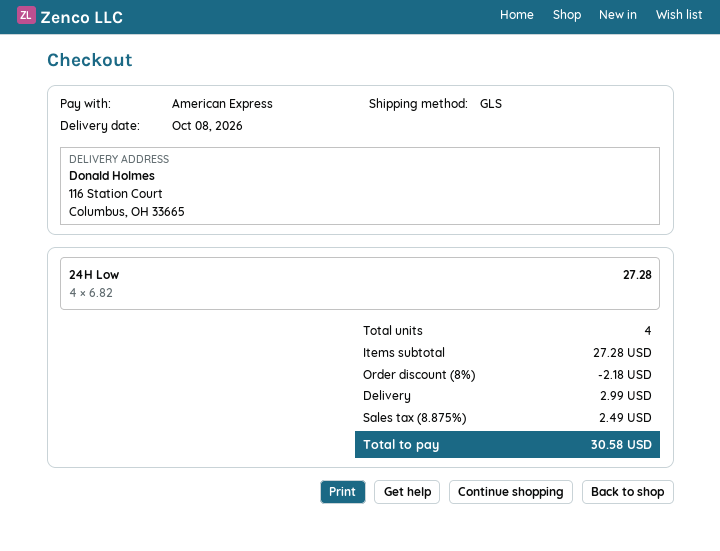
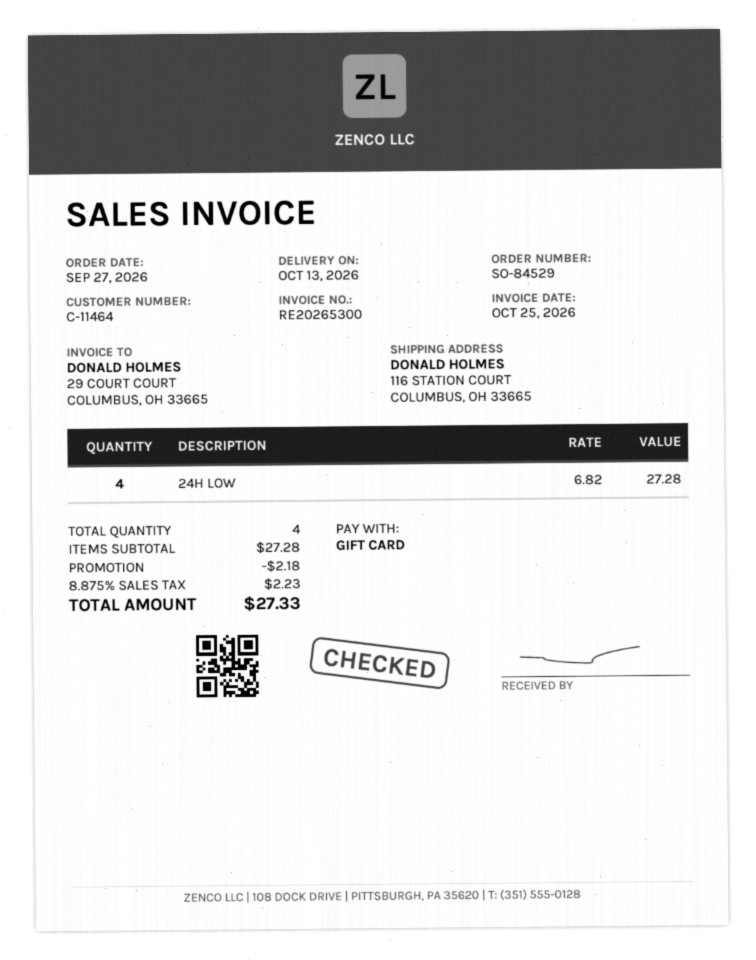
delivery date: 2026-10-08 -> 2026-10-13
payment method: American Express -> gift card
shipping: 2.99 -> none
tax: 8.875% = 2.49 -> 8.875% = 2.23
total: 30.58 -> 27.33

